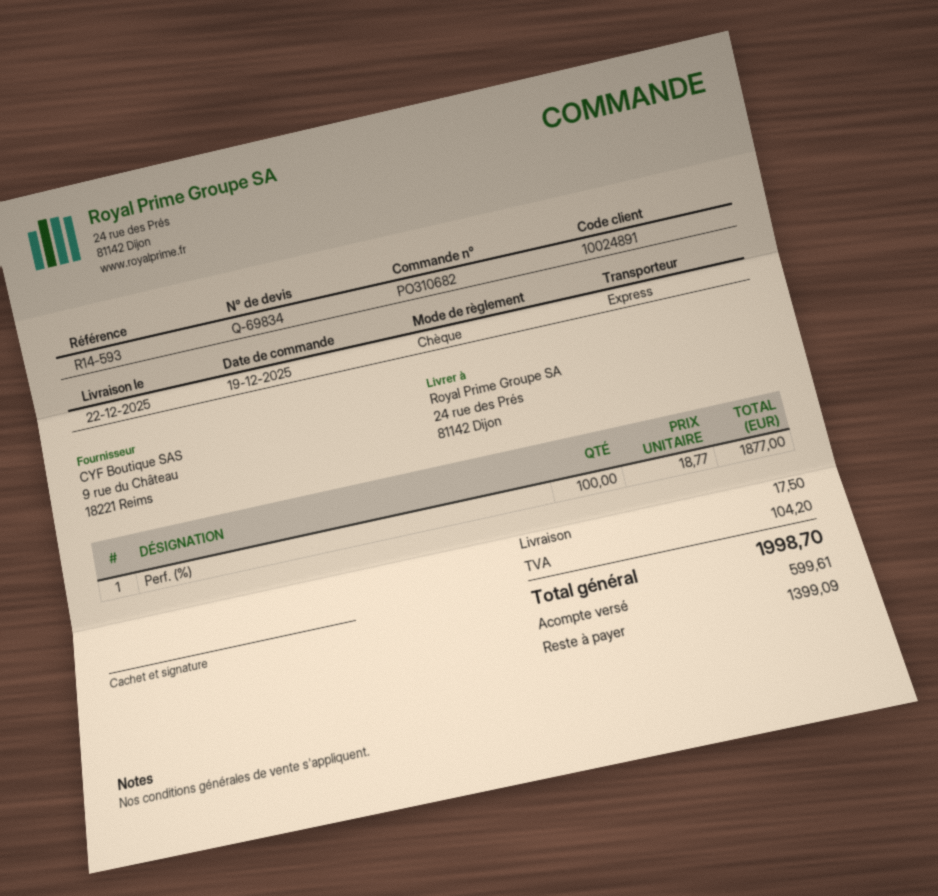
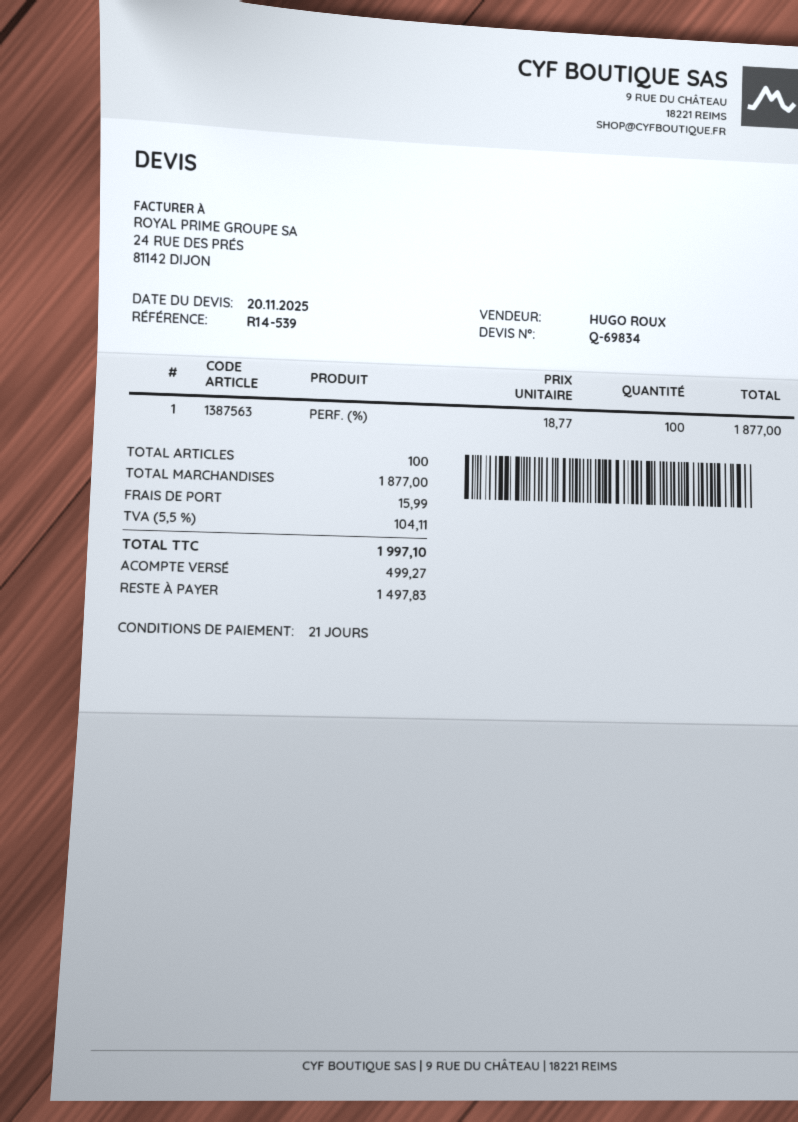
reference: R14-593 -> R14-539
shipping: 17.50 -> 15.99
tax: 104.20 -> 104.11
total: 1998.70 -> 1997.10
deposit: 599.61 -> 499.27
balance: 1399.09 -> 1497.83

